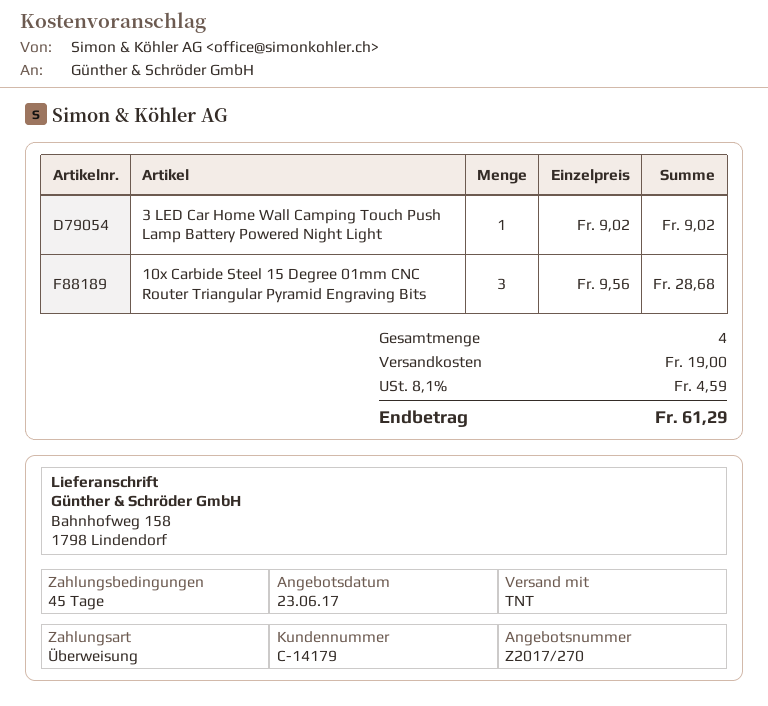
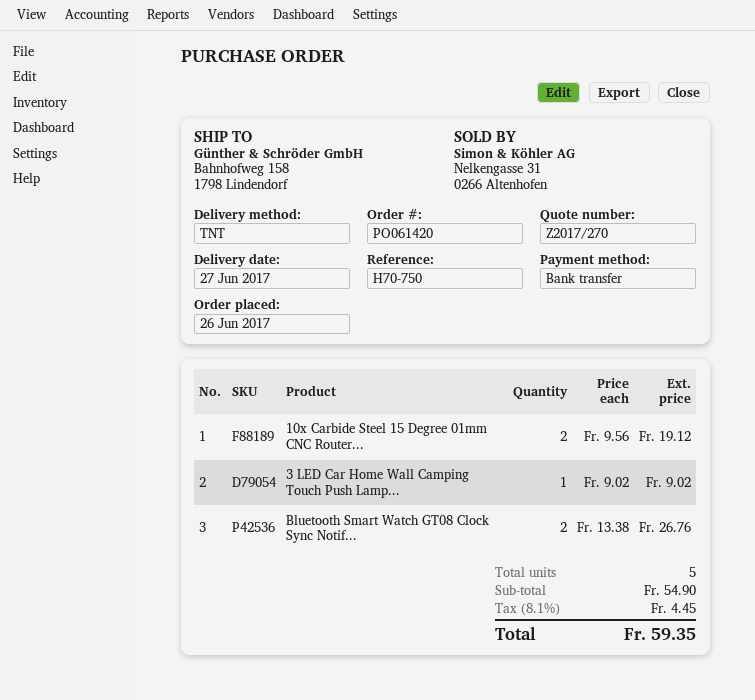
10x Carbide Steel 15 Degree 01mm CNC Router Triangular Pyramid Engraving Bits: 3 x 9.56 = 28.68 -> 2 x 9.56 = 19.12
Bluetooth Smart Watch GT08 Clock Sync Notif...: none -> 2 x 13.38 = 26.76
total quantity: 4 -> 5
shipping: 19.00 -> none
tax: 8.1% = 4.59 -> 8.1% = 4.45
total: 61.29 -> 59.35

